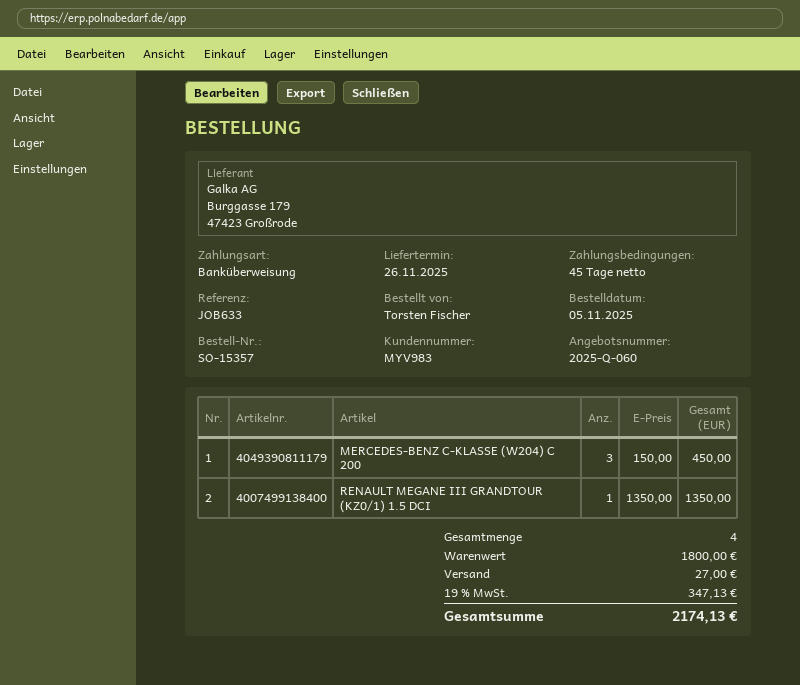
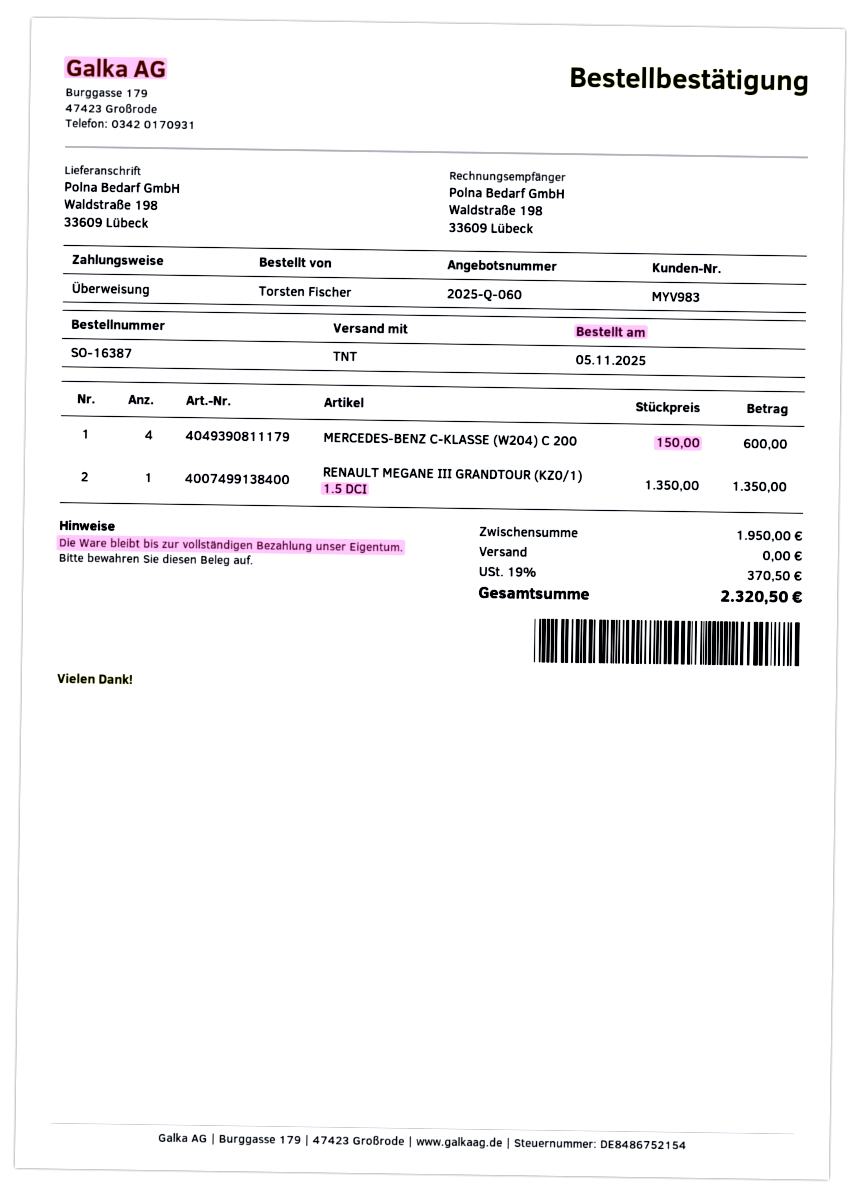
order number: SO-15357 -> SO-16387
MERCEDES-BENZ C-KLASSE (W204) C 200: 3 x 150.00 = 450.00 -> 4 x 150.00 = 600.00
subtotal: 1800.00 -> 1950.00
shipping: 27.00 -> 0.00
tax: 19% = 347.13 -> 19% = 370.50
total: 2174.13 -> 2320.50

